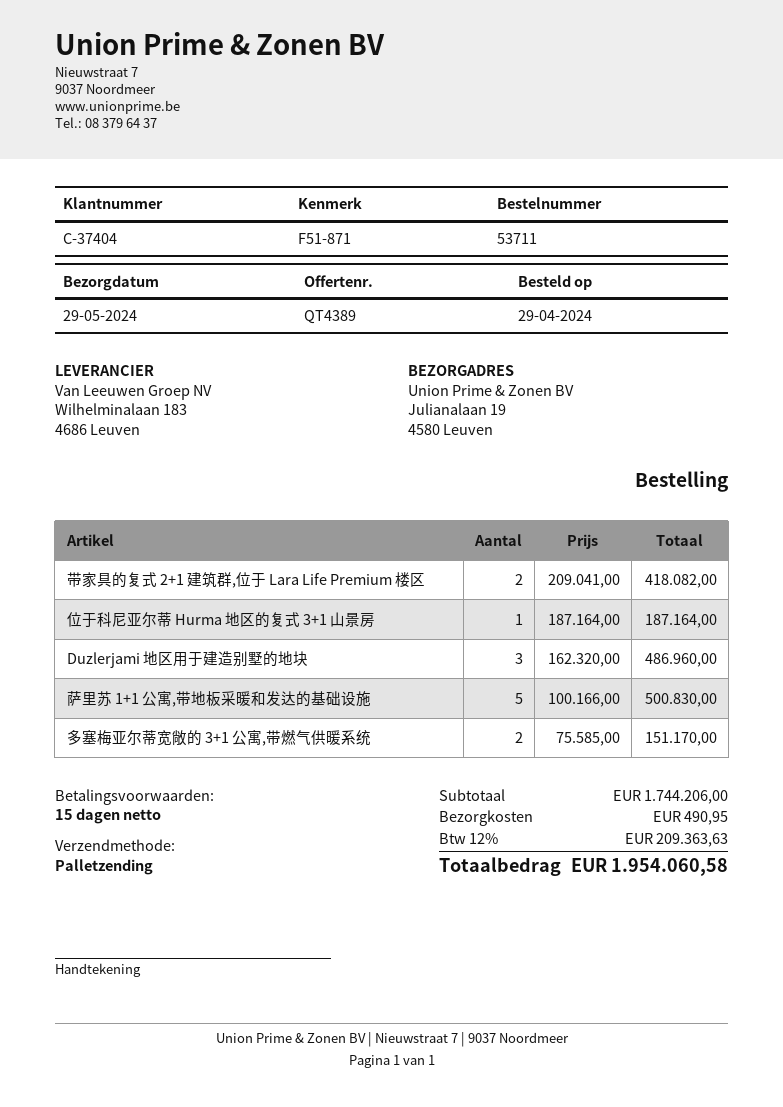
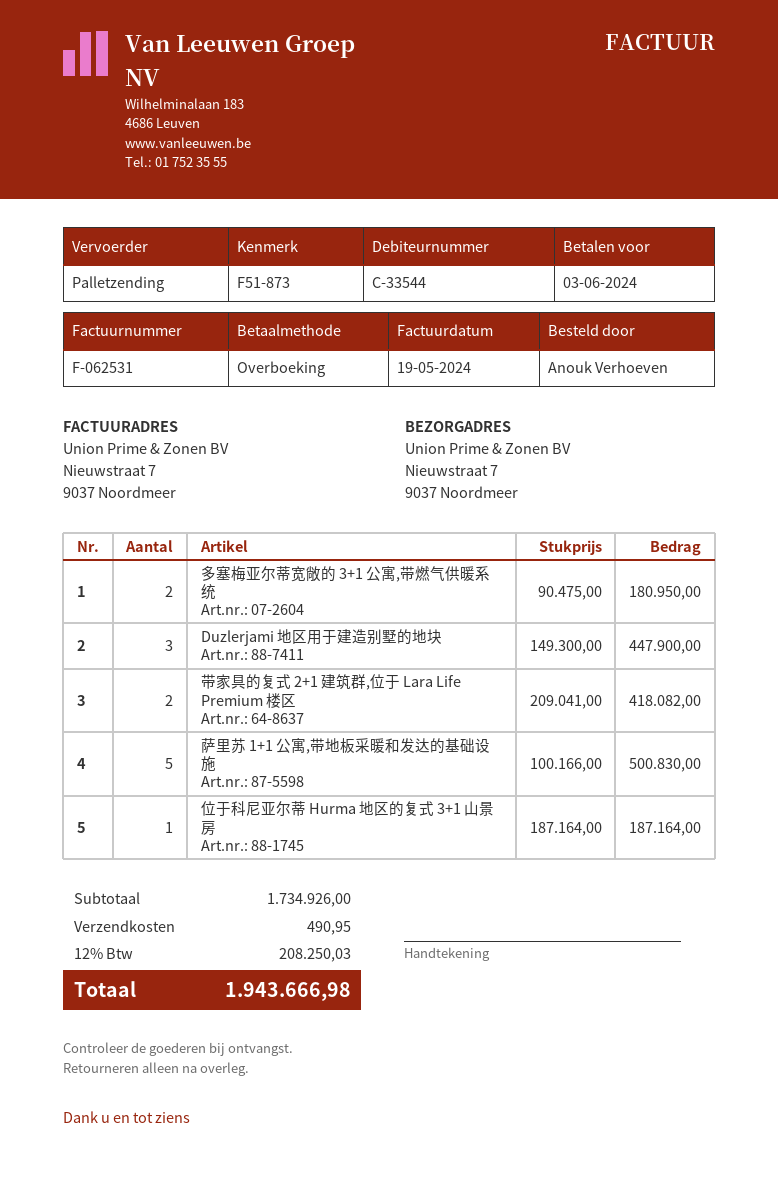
customer number: C-37404 -> C-33544
reference: F51-871 -> F51-873
ship to: Julianalaan 19, 4580 Leuven -> Nieuwstraat 7, 9037 Noordmeer
Duzlerjami 地区用于建造别墅的地块: 3 x 162320.00 = 486960.00 -> 3 x 149300.00 = 447900.00
多塞梅亚尔蒂宽敞的 3+1 公寓,带燃气供暖系统: 2 x 75585.00 = 151170.00 -> 2 x 90475.00 = 180950.00
subtotal: 1744206.00 -> 1734926.00
tax: 12% = 209363.63 -> 12% = 208250.03
total: 1954060.58 -> 1943666.98

